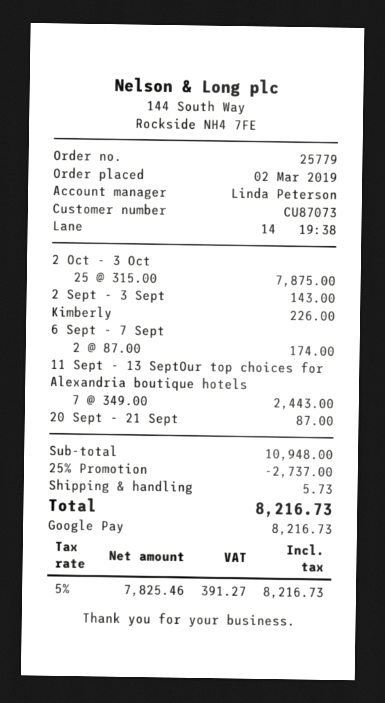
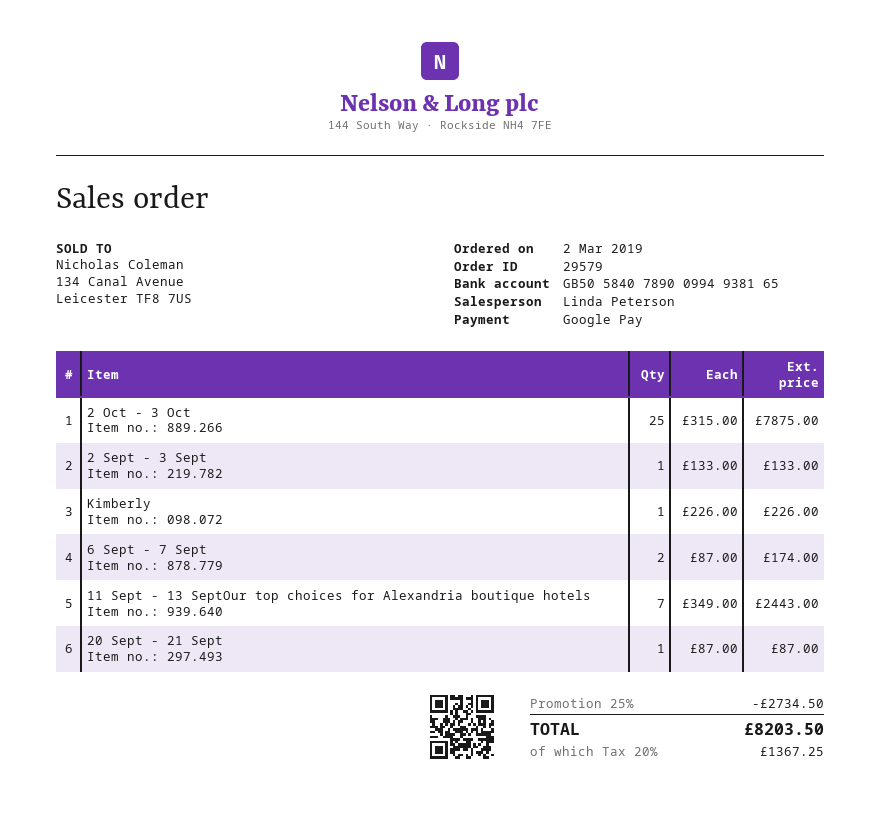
order number: 25779 -> 29579
2 Sept - 3 Sept: 1 x 143.00 = 143.00 -> 1 x 133.00 = 133.00
discount: 25% = 2737.00 -> 25% = 2734.50
shipping: 5.73 -> none
tax: 5% = 391.27 -> 20% = 1367.25
total: 8216.73 -> 8203.50

